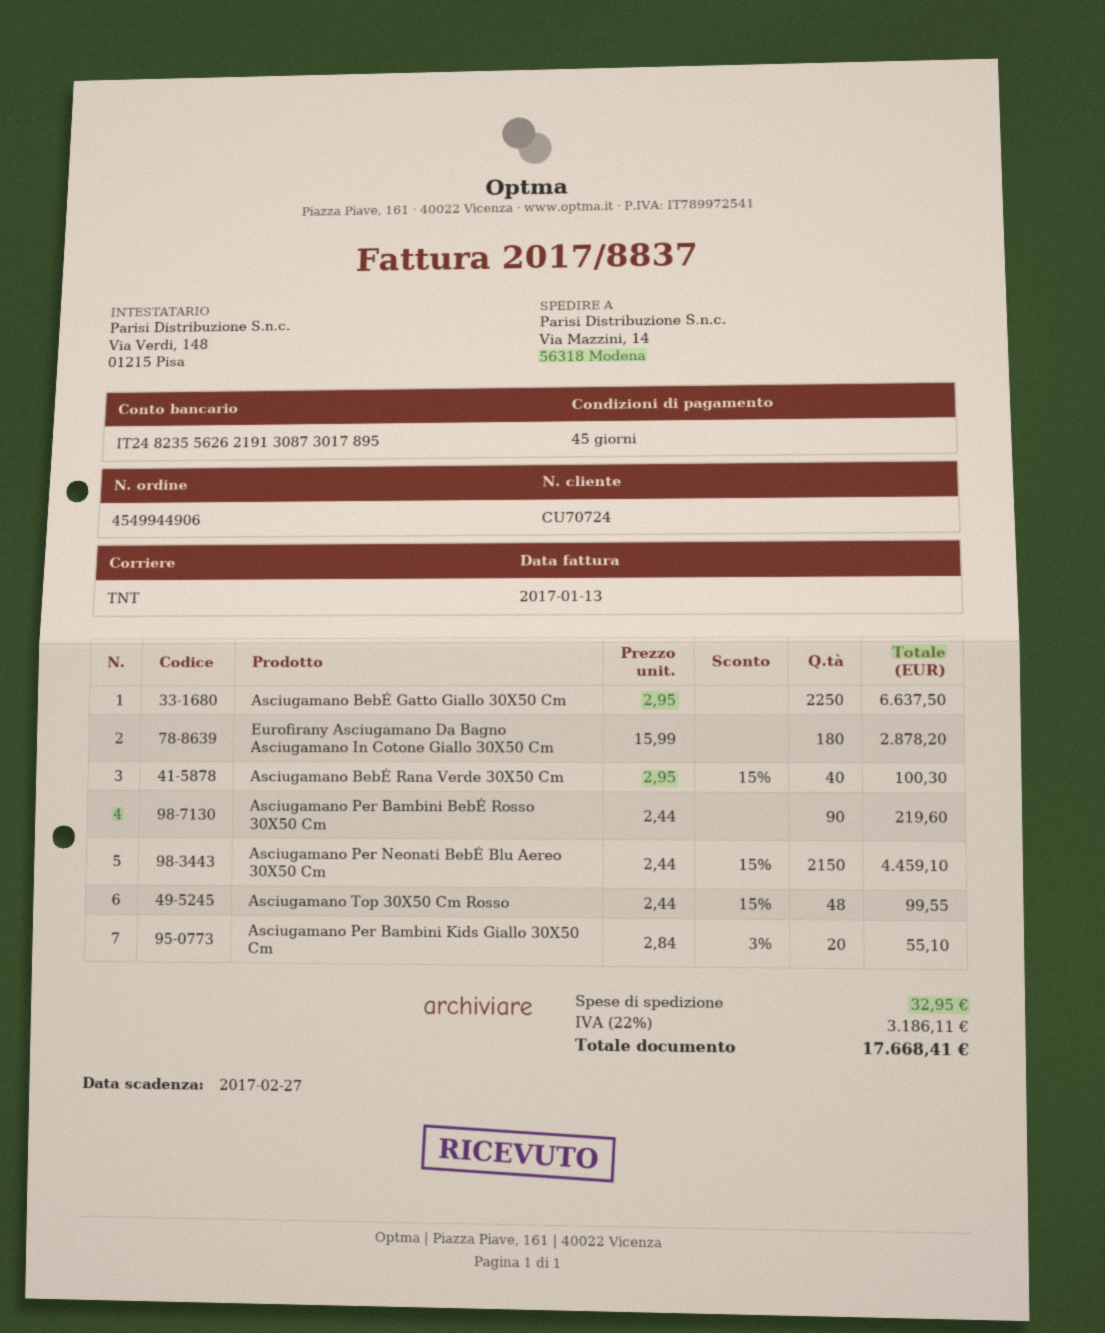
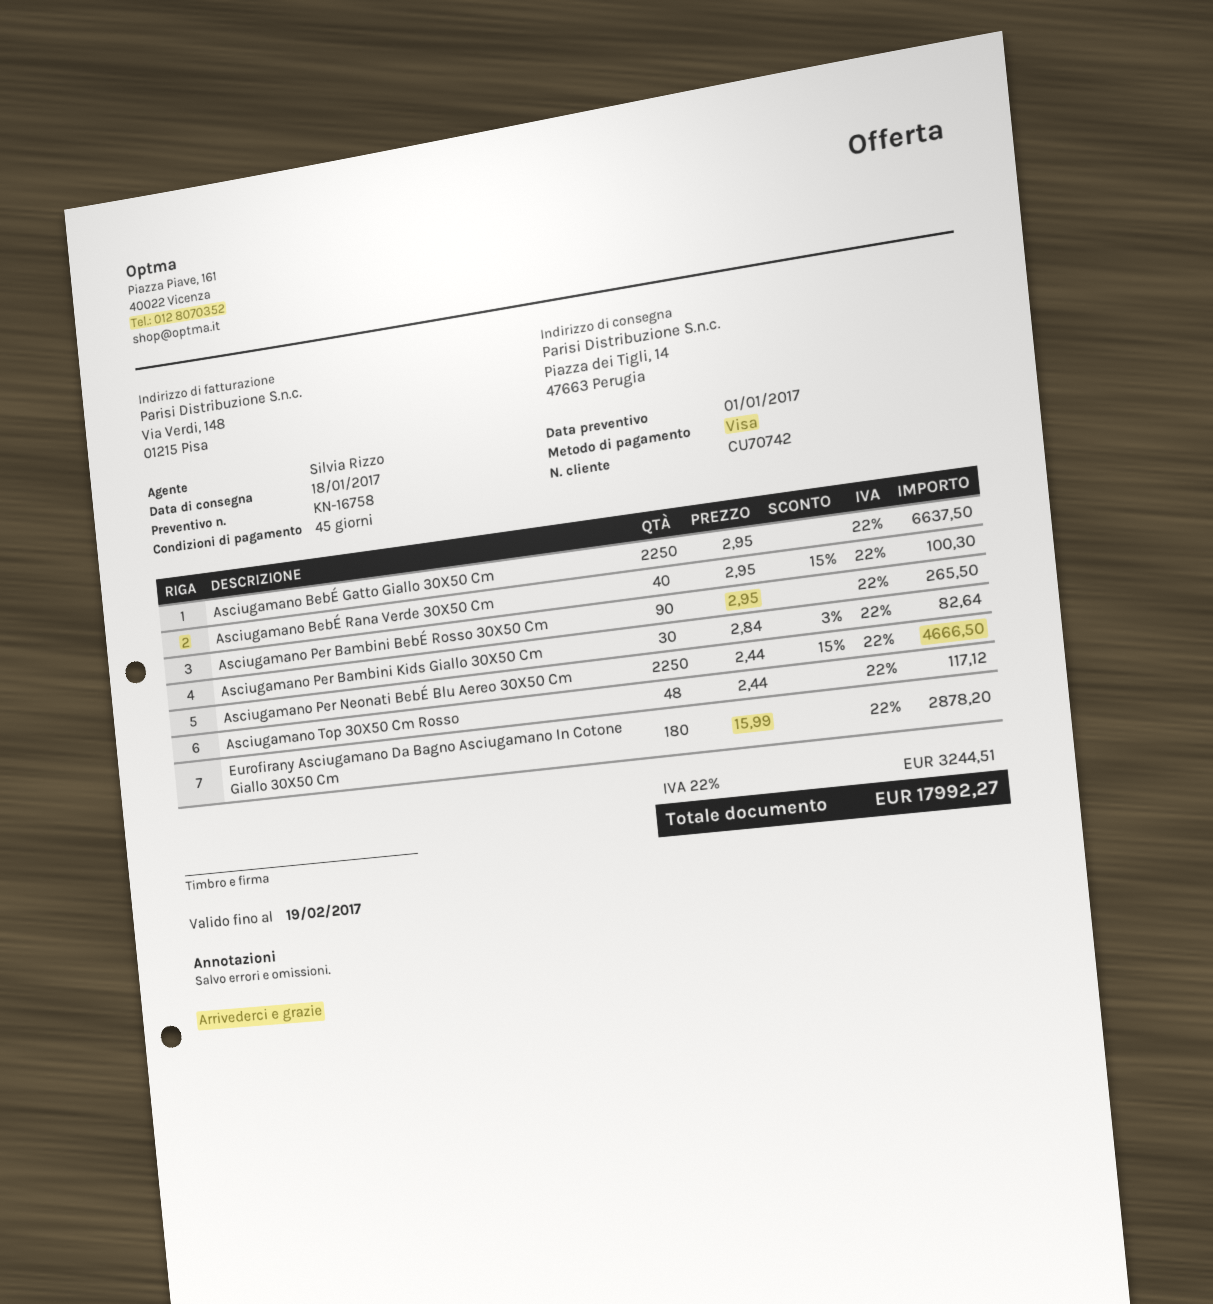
customer number: CU70724 -> CU70742
ship to: Via Mazzini, 14, 56318 Modena -> Piazza dei Tigli, 14, 47663 Perugia
Asciugamano Per Bambini BebÉ Rosso 30X50 Cm: 90 x 2.44 = 219.60 -> 90 x 2.95 = 265.50
Asciugamano Per Neonati BebÉ Blu Aereo 30X50 Cm: 2150 x 2.44 - 15% = 4459.10 -> 2250 x 2.44 - 15% = 4666.50
Asciugamano Top 30X50 Cm Rosso: 48 x 2.44 - 15% = 99.55 -> 48 x 2.44 = 117.12
Asciugamano Per Bambini Kids Giallo 30X50 Cm: 20 x 2.84 - 3% = 55.10 -> 30 x 2.84 - 3% = 82.64
shipping: 32.95 -> none
tax: 22% = 3186.11 -> 22% = 3244.51
total: 17668.41 -> 17992.27

